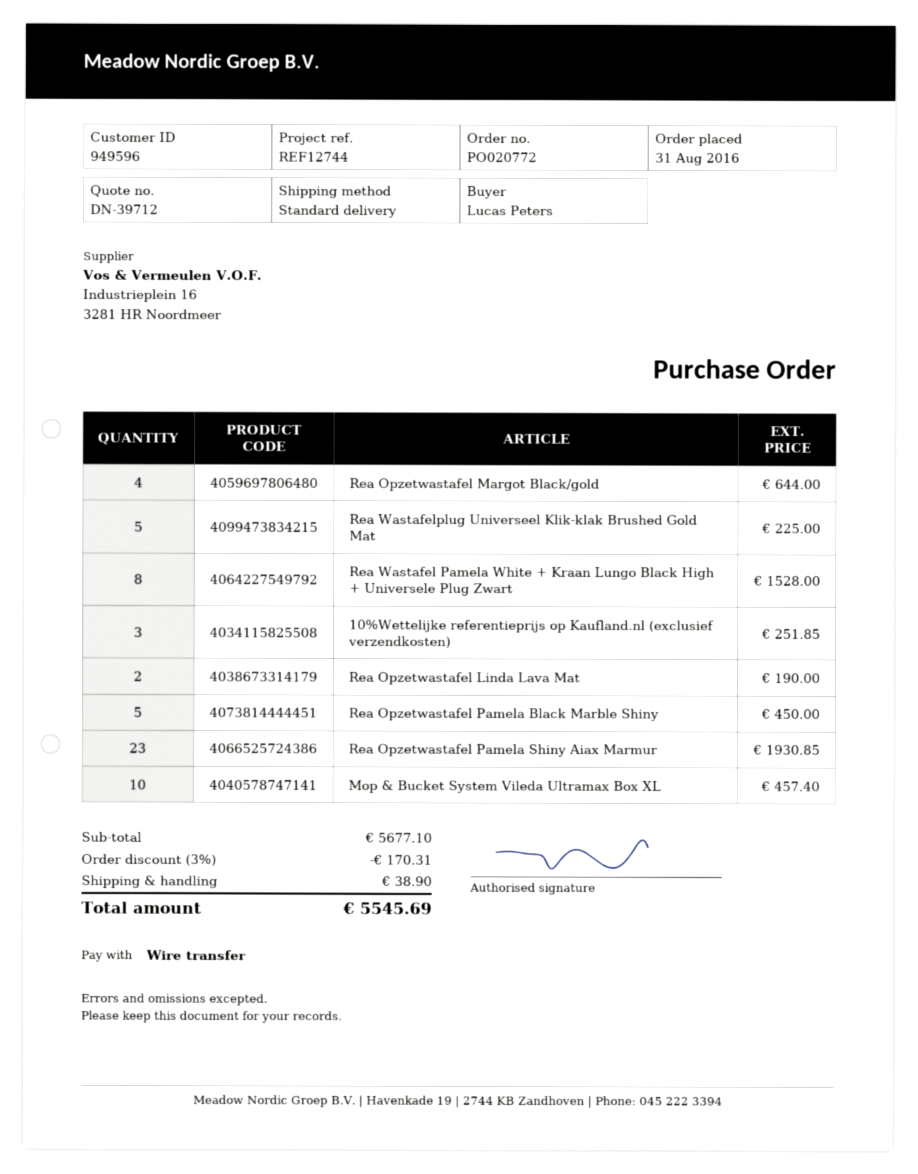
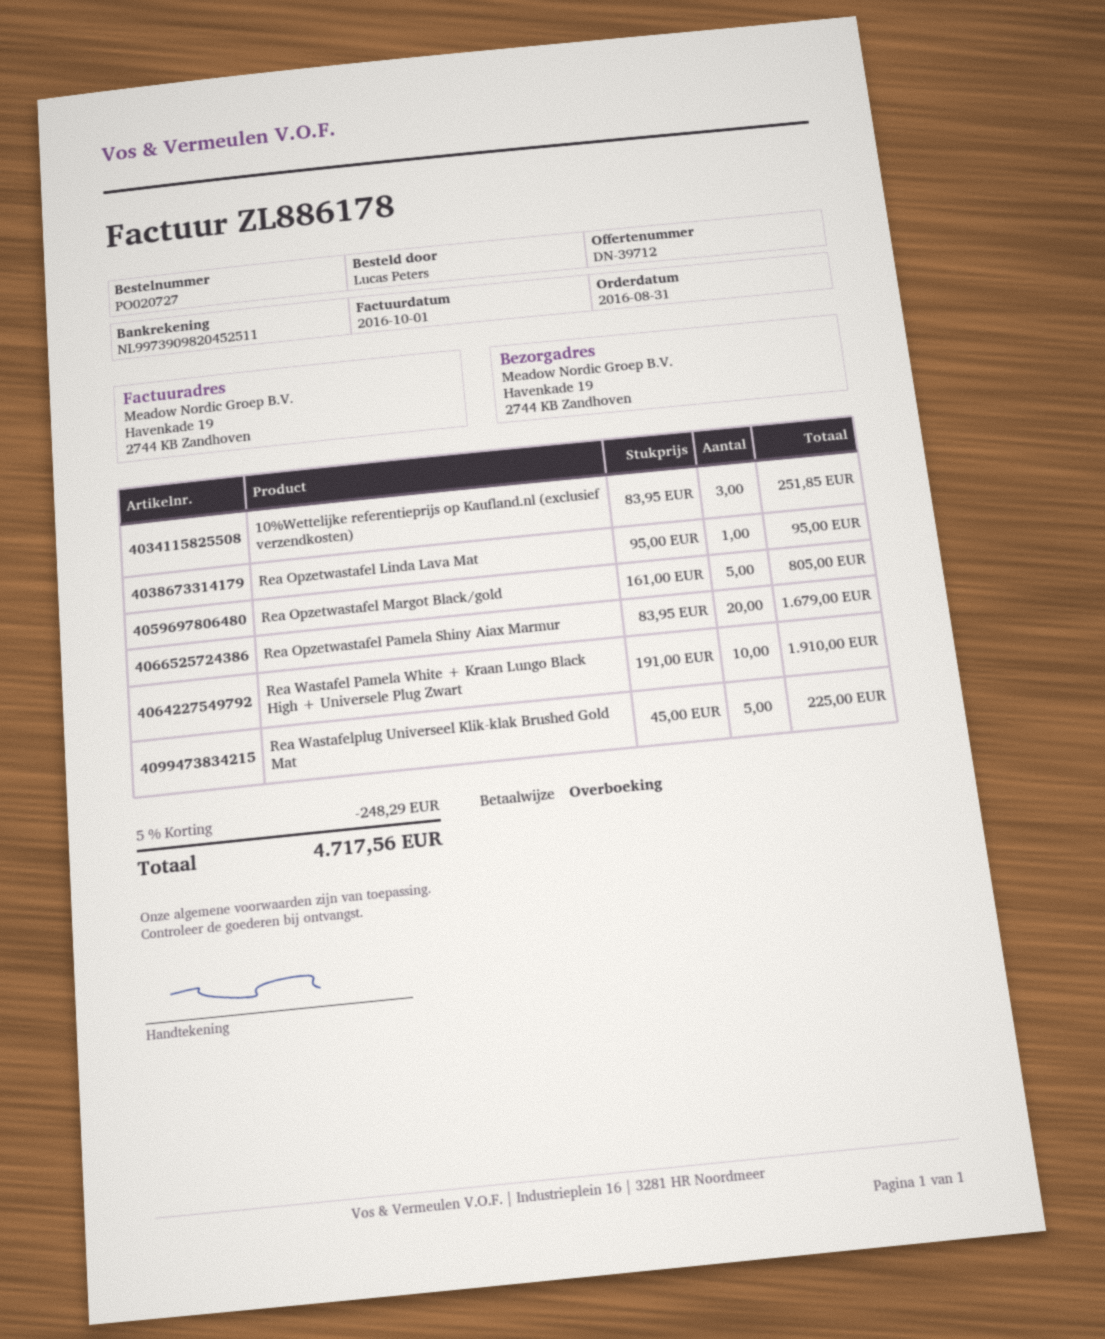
order number: PO020772 -> PO020727
Rea Opzetwastafel Margot Black/gold: 4 for 644.00 -> 5 for 805.00
Rea Wastafel Pamela White + Kraan Lungo Black High + Universele Plug Zwart: 8 for 1528.00 -> 10 for 1910.00
Rea Opzetwastafel Linda Lava Mat: 2 for 190.00 -> 1 for 95.00
Rea Opzetwastafel Pamela Black Marble Shiny: 5 for 450.00 -> none
Rea Opzetwastafel Pamela Shiny Aiax Marmur: 23 for 1930.85 -> 20 for 1679.00
Mop & Bucket System Vileda Ultramax Box XL: 10 for 457.40 -> none
discount: 3% = 170.31 -> 5% = 248.29
shipping: 38.90 -> none
total: 5545.69 -> 4717.56

